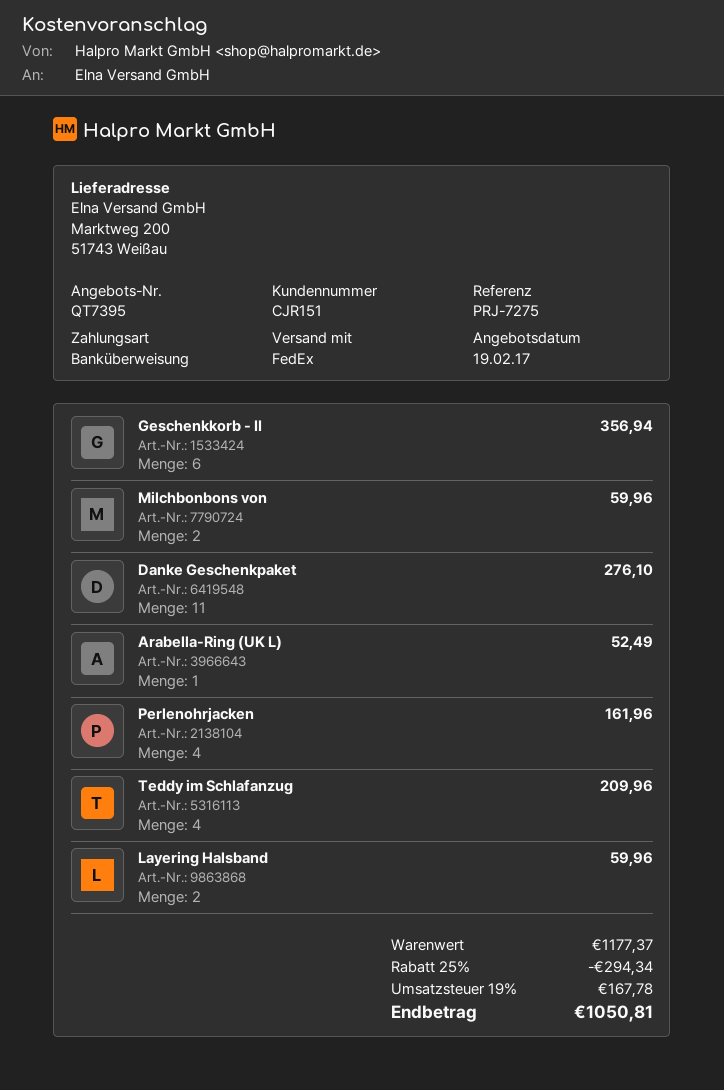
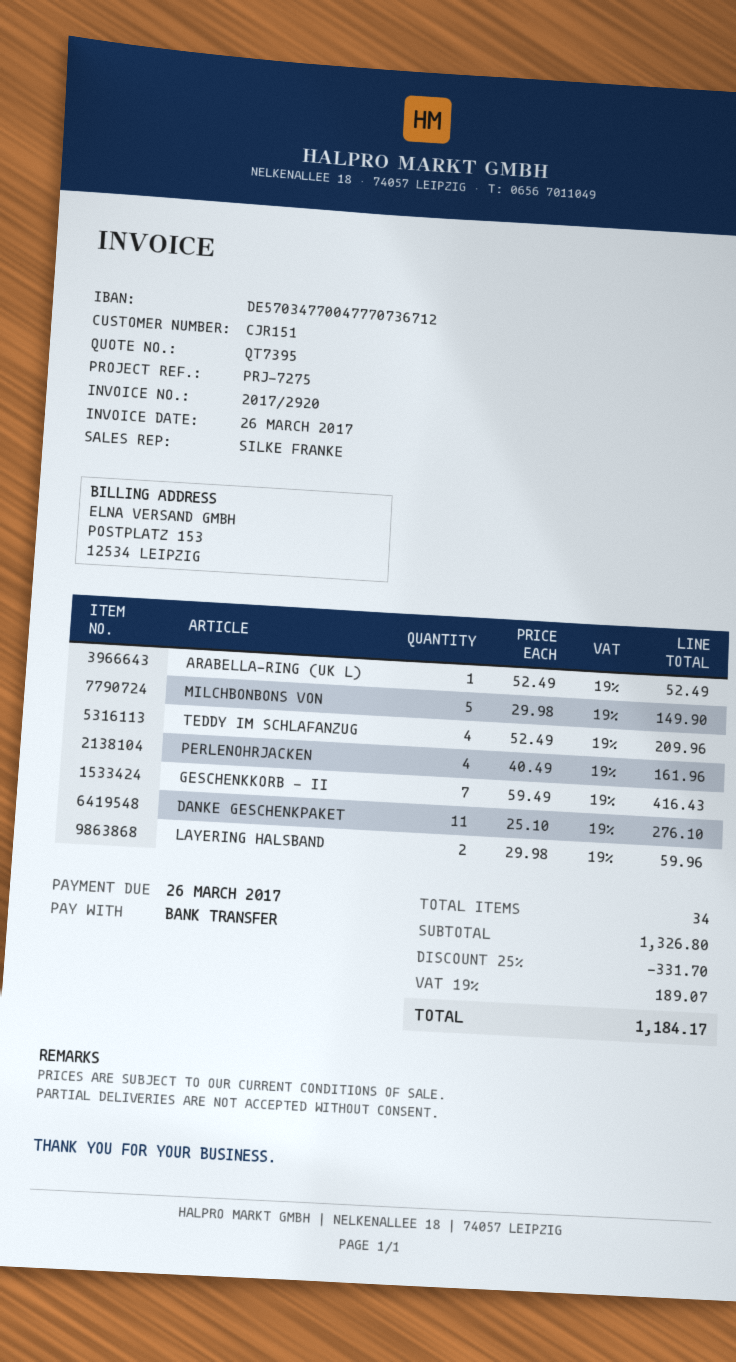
Geschenkkorb - II: 6 for 356.94 -> 7 for 416.43
Milchbonbons von: 2 for 59.96 -> 5 for 149.90
subtotal: 1177.37 -> 1326.80
discount: 25% = 294.34 -> 25% = 331.70
tax: 19% = 167.78 -> 19% = 189.07
total: 1050.81 -> 1184.17

